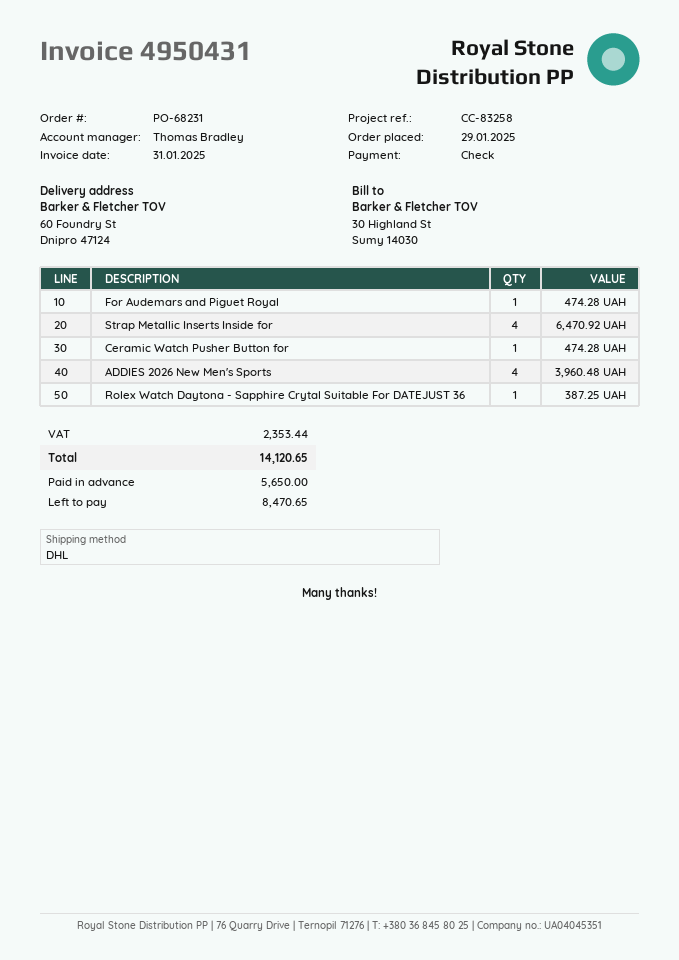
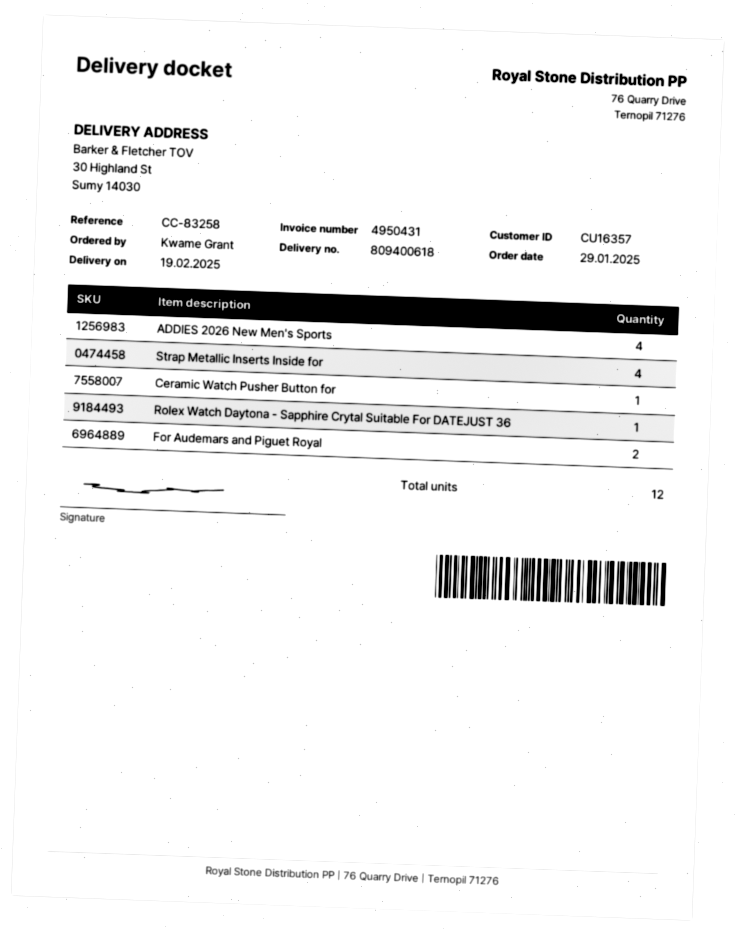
ship to: 60 Foundry St, Dnipro 47124 -> 30 Highland St, Sumy 14030
For Audemars and Piguet Royal: 1 -> 2

